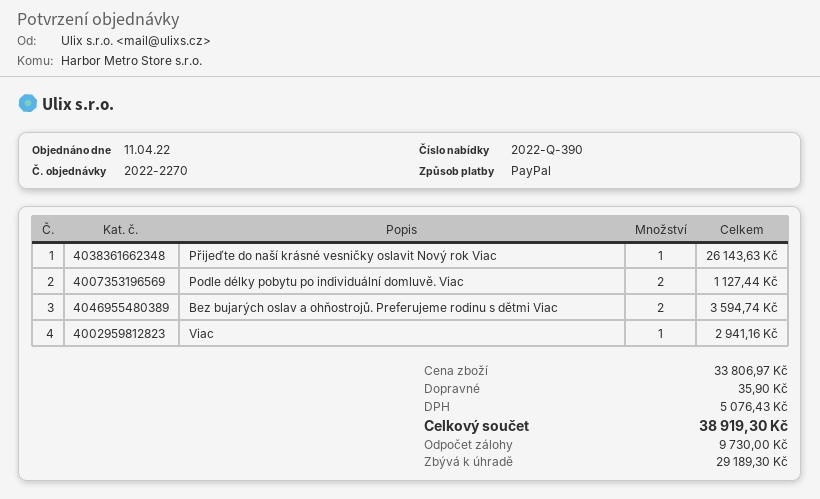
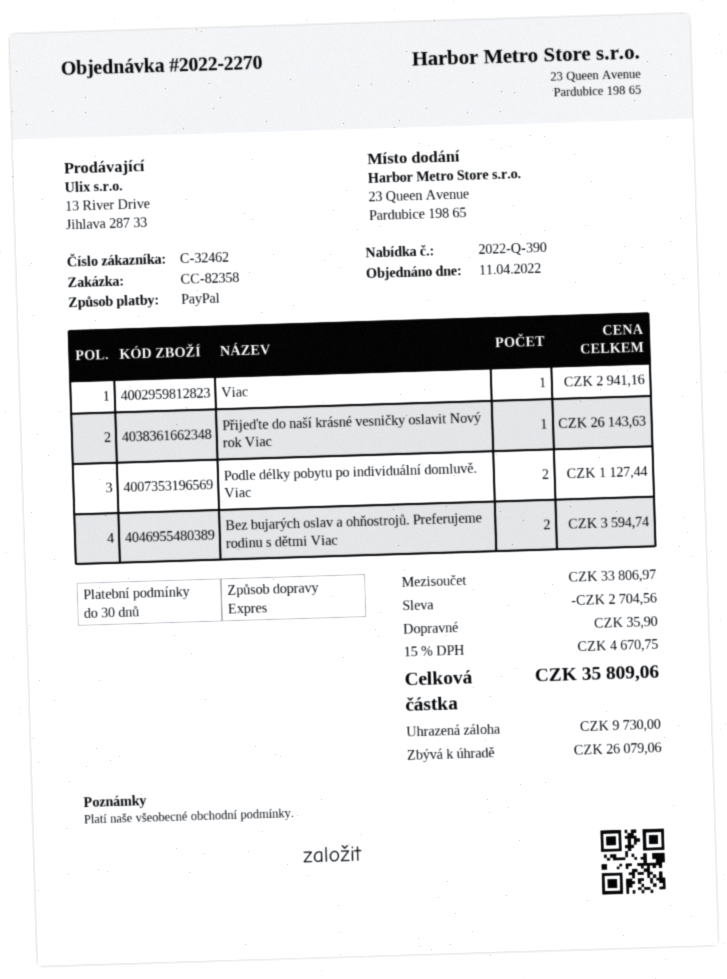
discount: none -> 2704.56
tax: 5076.43 -> 4670.75
total: 38919.30 -> 35809.06
balance: 29189.30 -> 26079.06

